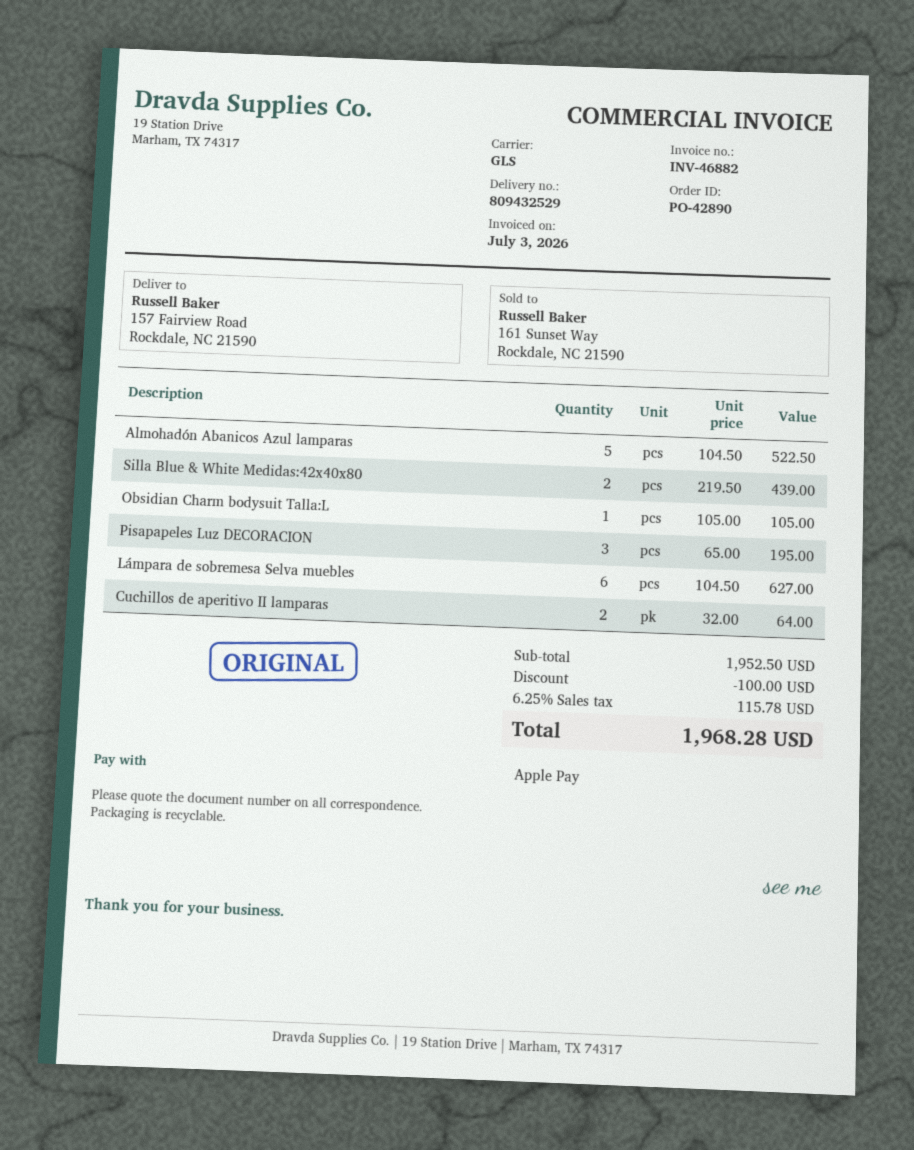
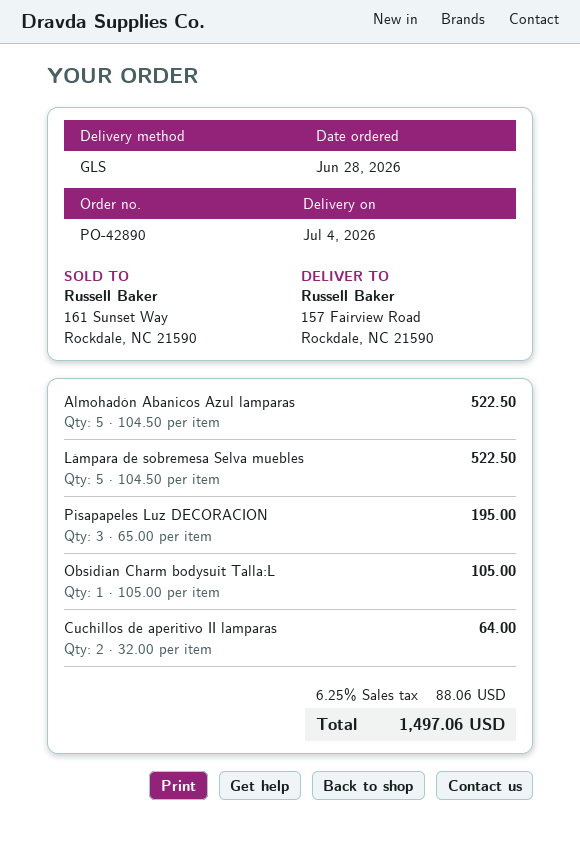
Silla Blue & White Medidas:42x40x80: 2 x 219.50 = 439.00 -> none
Lámpara de sobremesa Selva muebles: 6 x 104.50 = 627.00 -> 5 x 104.50 = 522.50
discount: 100.00 -> none
tax: 6.25% = 115.78 -> 6.25% = 88.06
total: 1968.28 -> 1497.06

